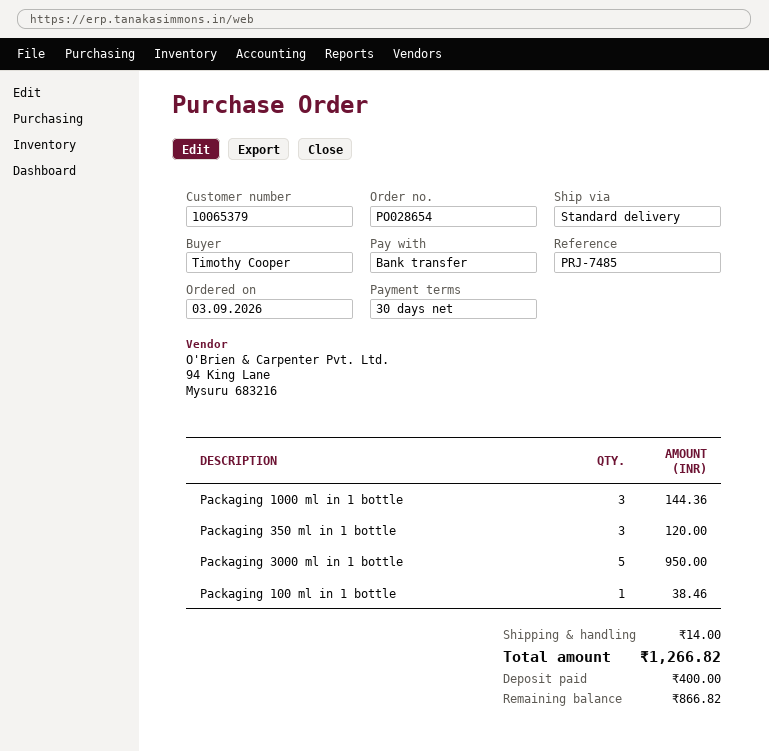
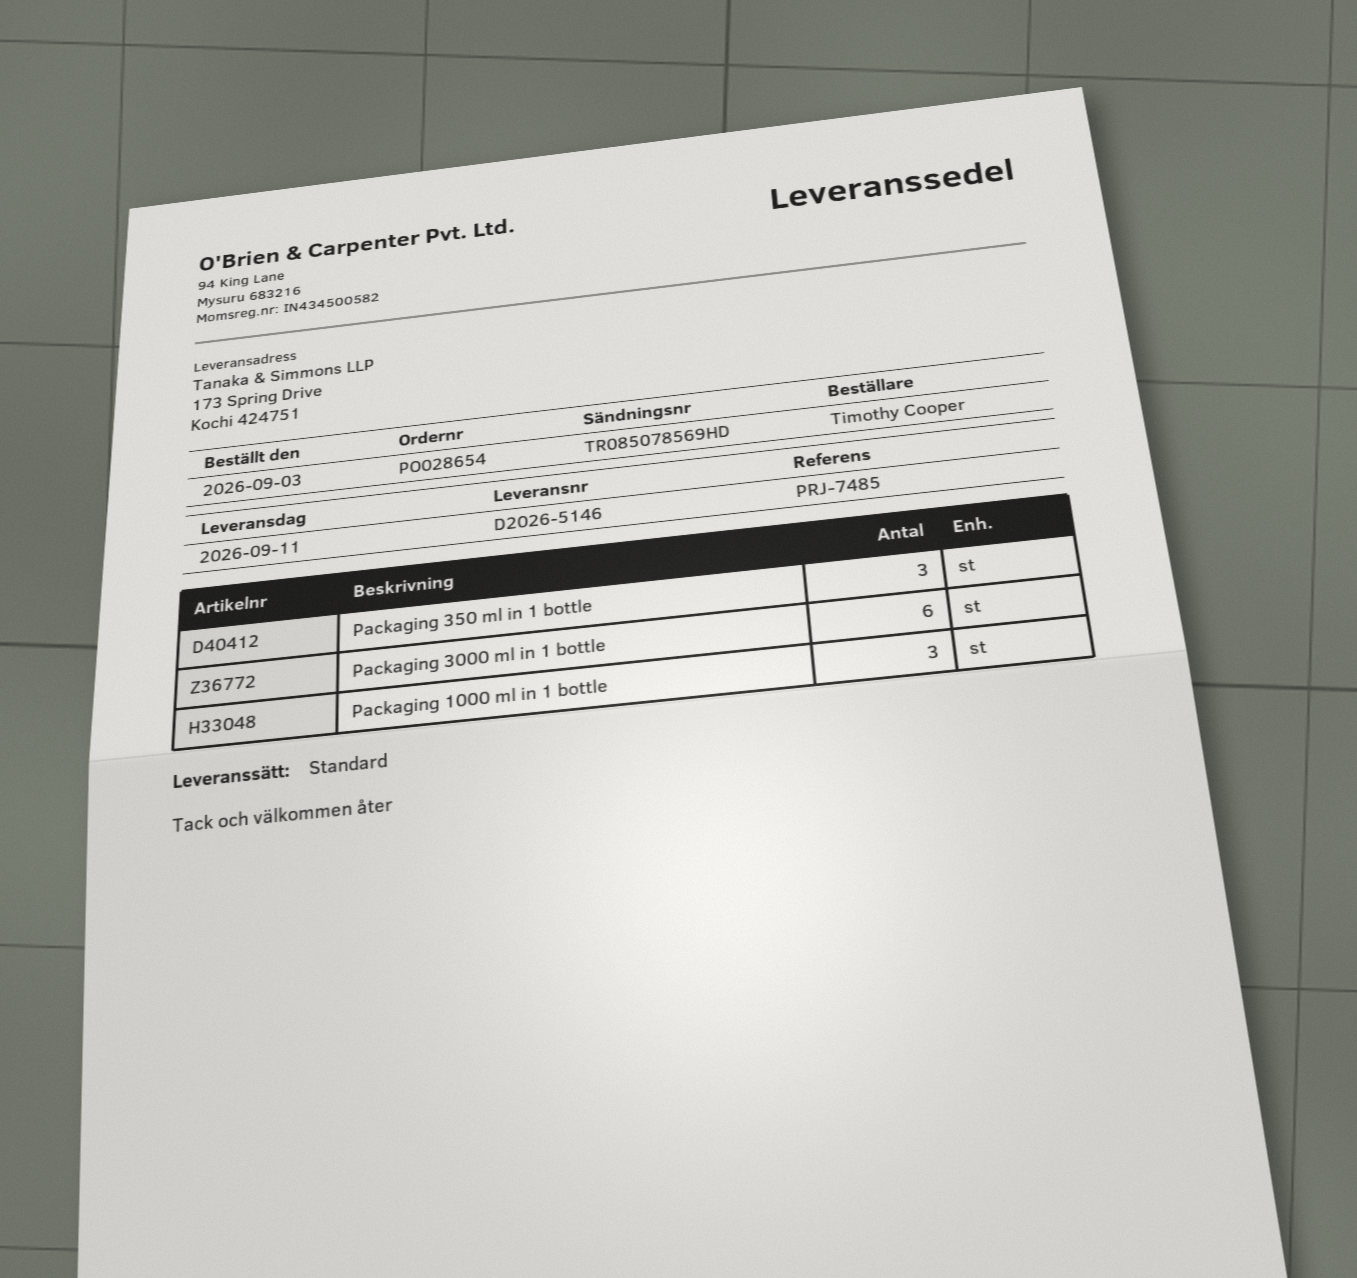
Packaging 3000 ml in 1 bottle: 5 -> 6
Packaging 100 ml in 1 bottle: 1 -> none

